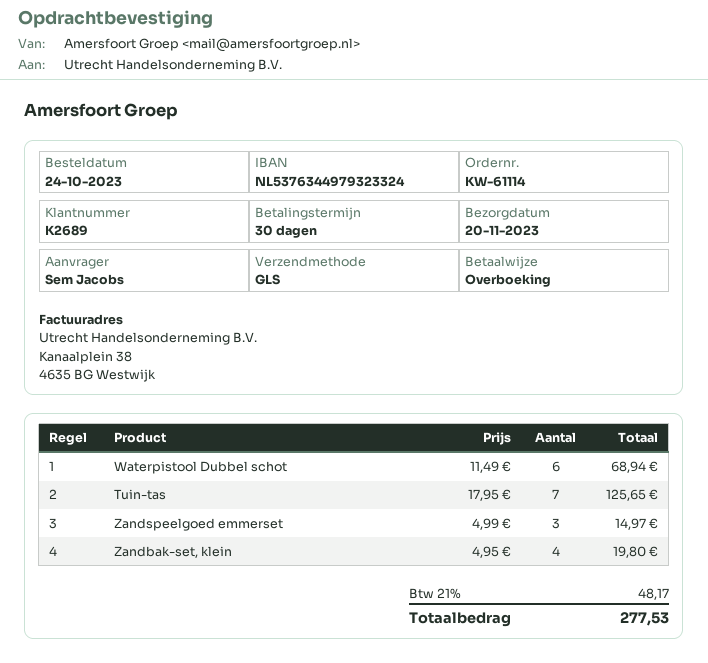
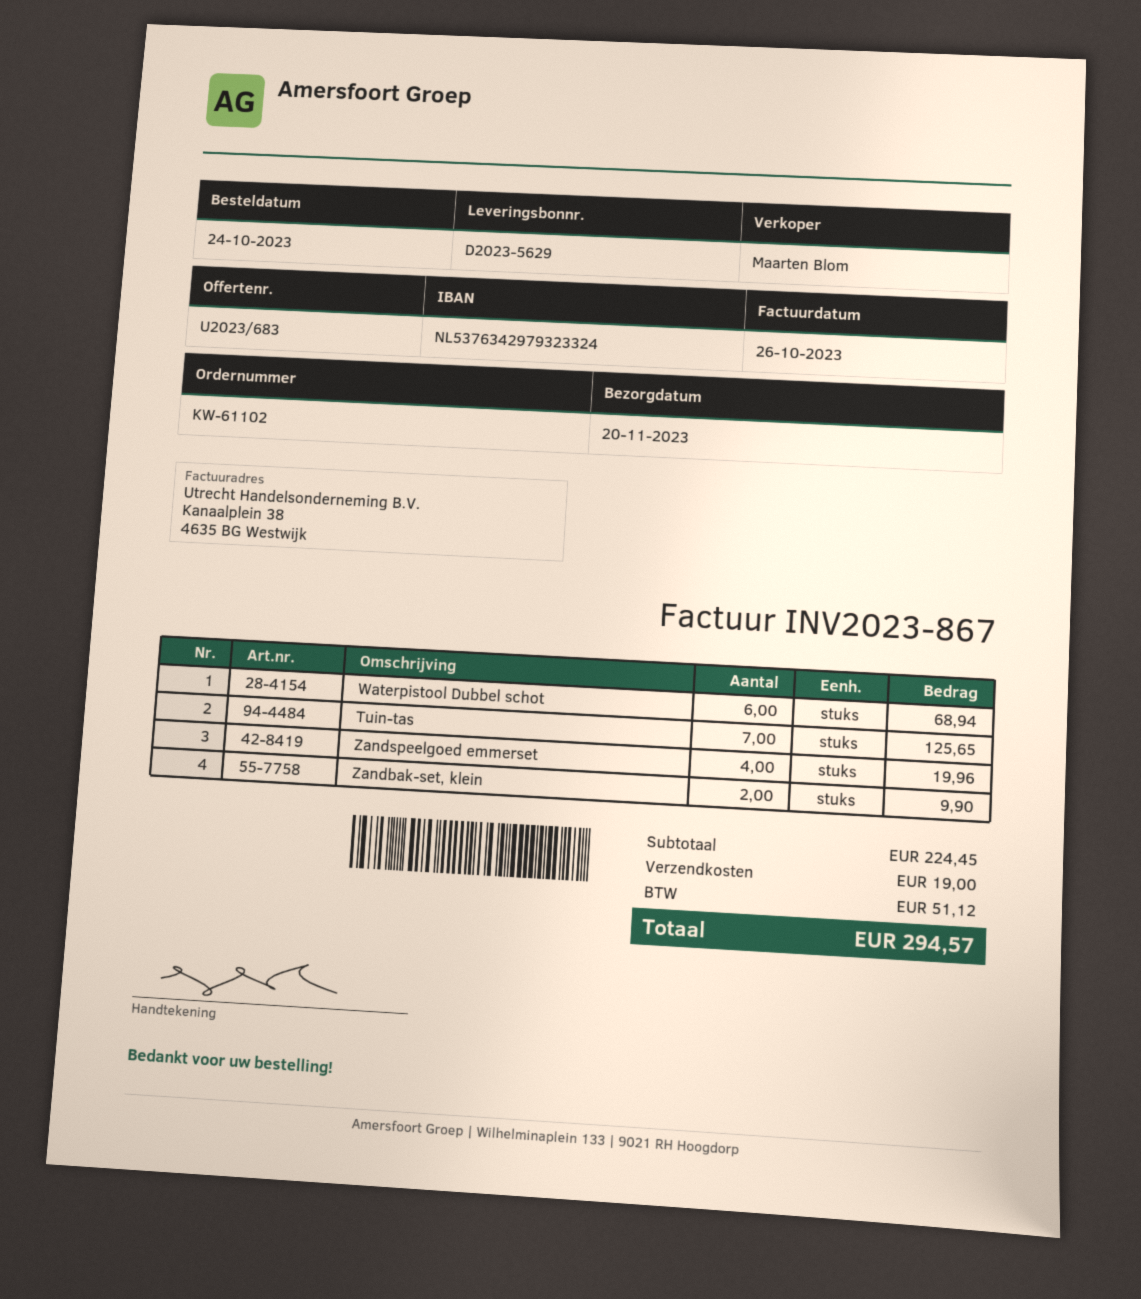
order number: KW-61114 -> KW-61102
bank account: NL5376344979323324 -> NL5376342979323324
Zandspeelgoed emmerset: 3 for 14.97 -> 4 for 19.96
Zandbak-set, klein: 4 for 19.80 -> 2 for 9.90
shipping: none -> 19.00
tax: 48.17 -> 51.12
total: 277.53 -> 294.57

